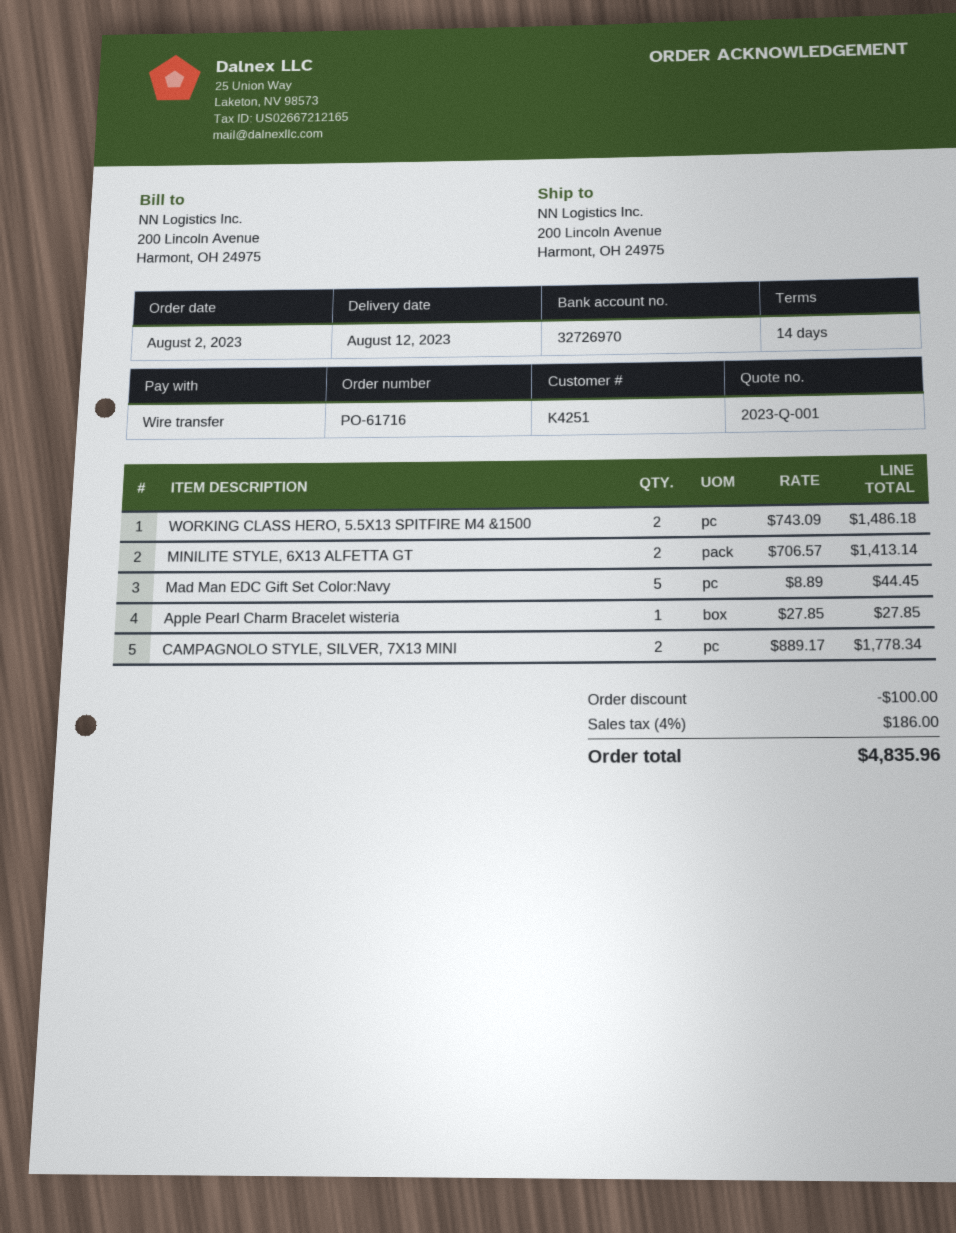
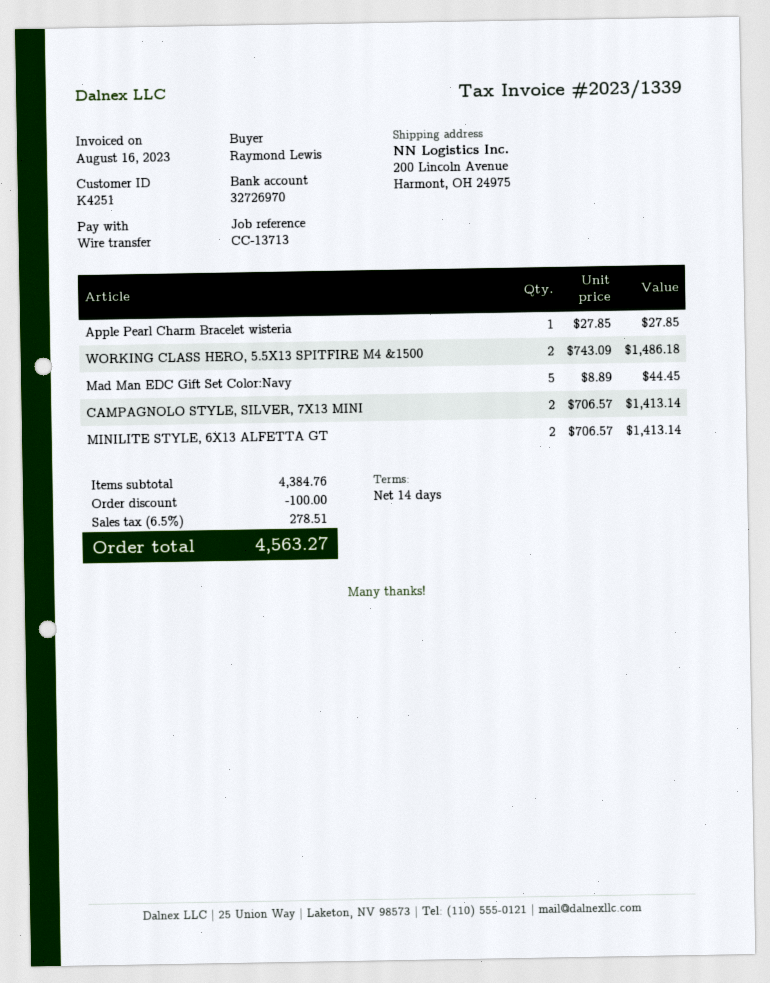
CAMPAGNOLO STYLE, SILVER, 7X13 MINI: 2 x 889.17 = 1778.34 -> 2 x 706.57 = 1413.14
tax: 4% = 186.00 -> 6.5% = 278.51
total: 4835.96 -> 4563.27

